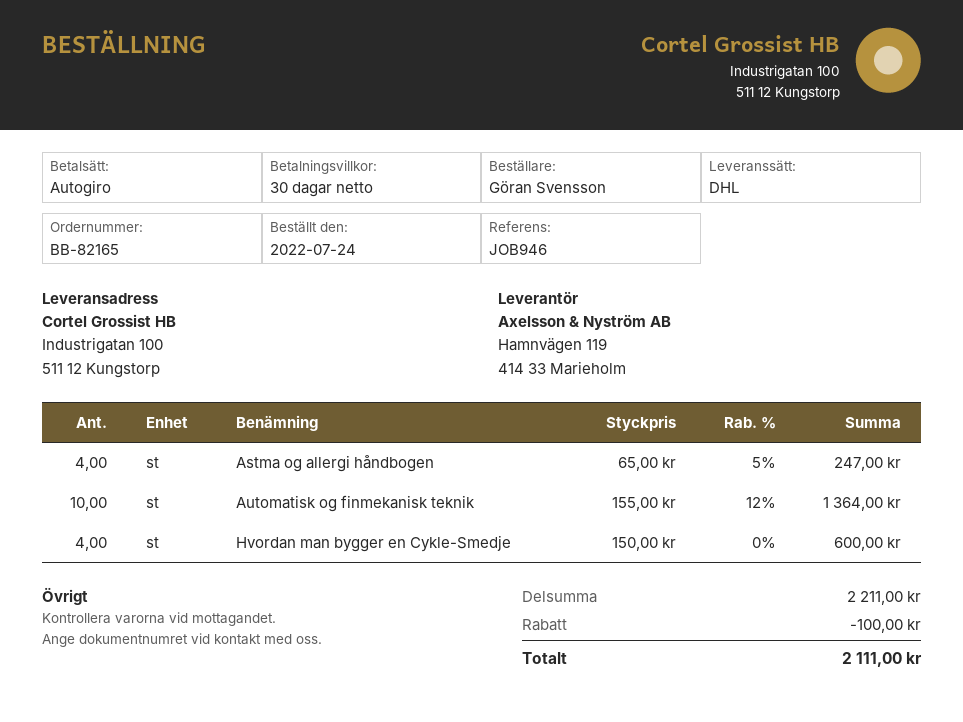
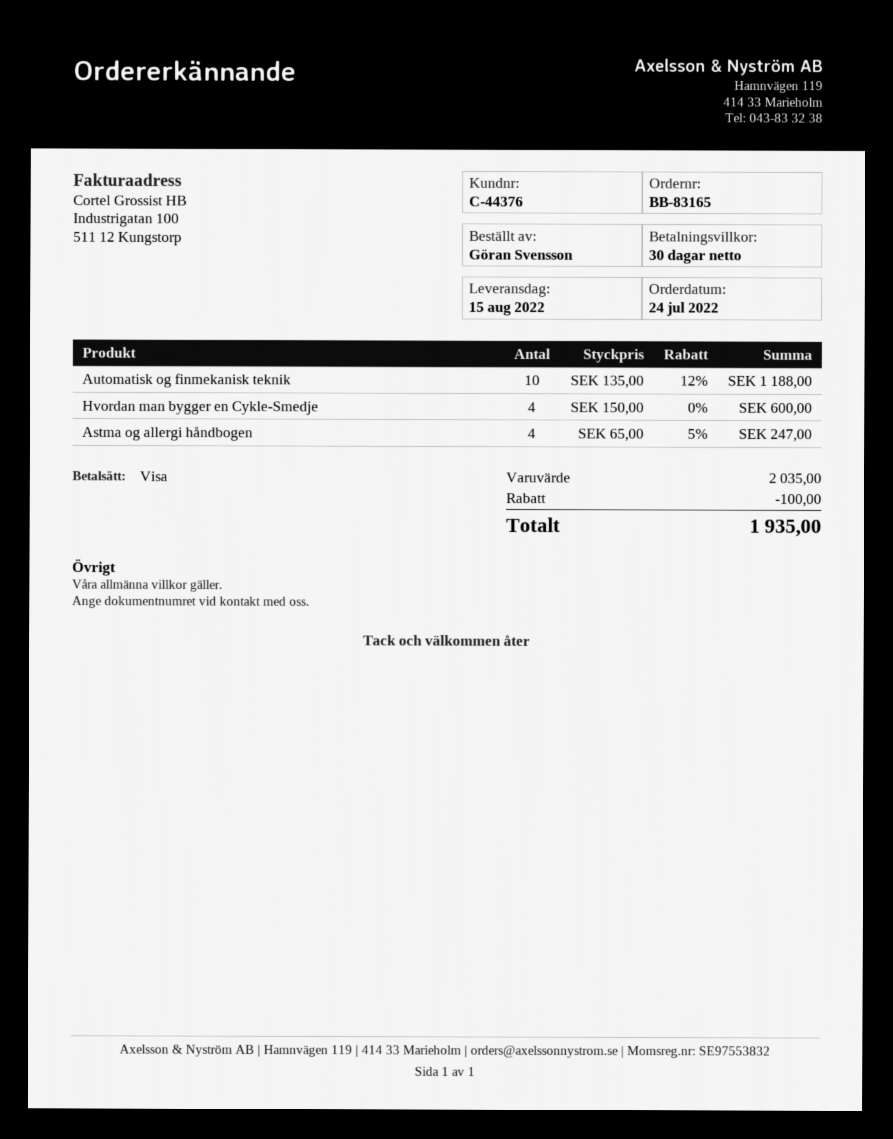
order number: BB-82165 -> BB-83165
payment method: direct debit -> Visa
Automatisk og finmekanisk teknik: 10 x 155.00 - 12% = 1364.00 -> 10 x 135.00 - 12% = 1188.00
subtotal: 2211.00 -> 2035.00
total: 2111.00 -> 1935.00

